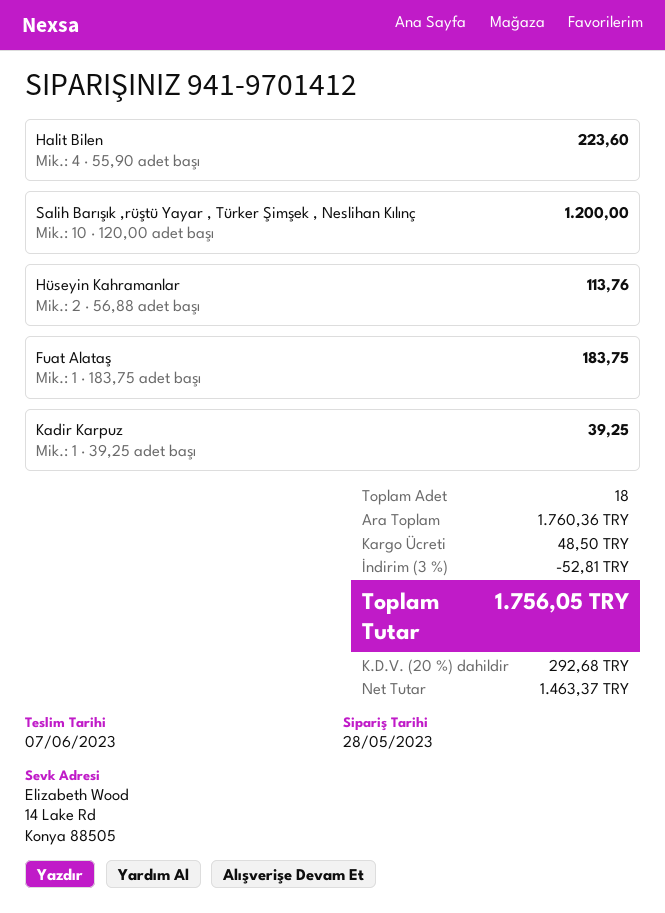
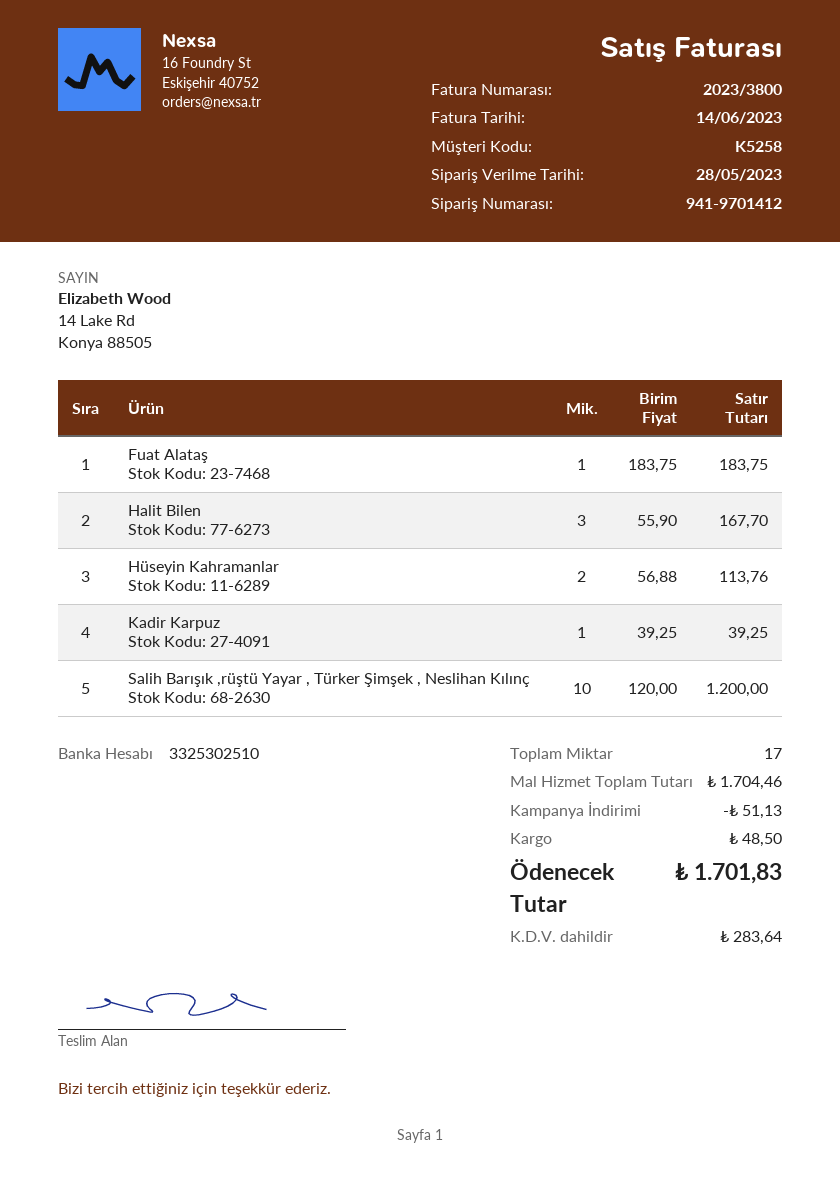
Halit Bilen: 4 x 55.90 = 223.60 -> 3 x 55.90 = 167.70
total quantity: 18 -> 17
subtotal: 1760.36 -> 1704.46
discount: 52.81 -> 51.13
tax: 292.68 -> 283.64
total: 1756.05 -> 1701.83

